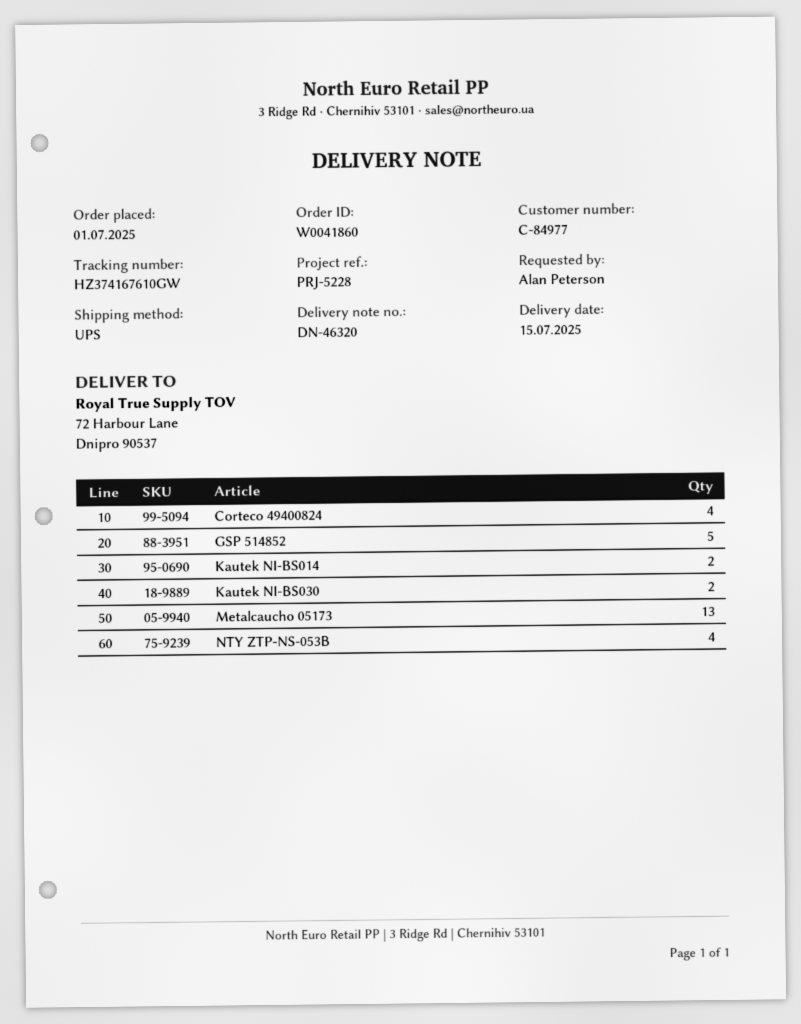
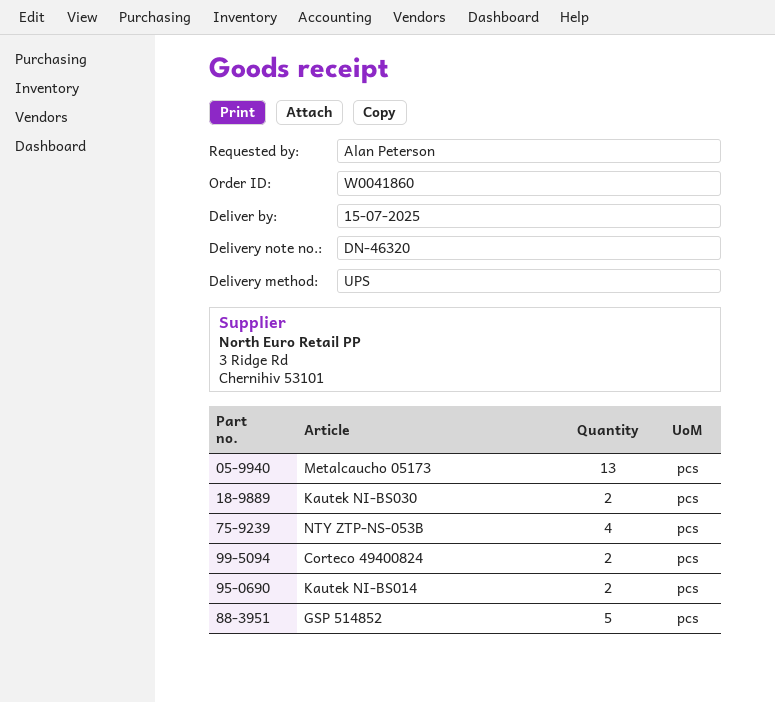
Corteco 49400824: 4 -> 2

